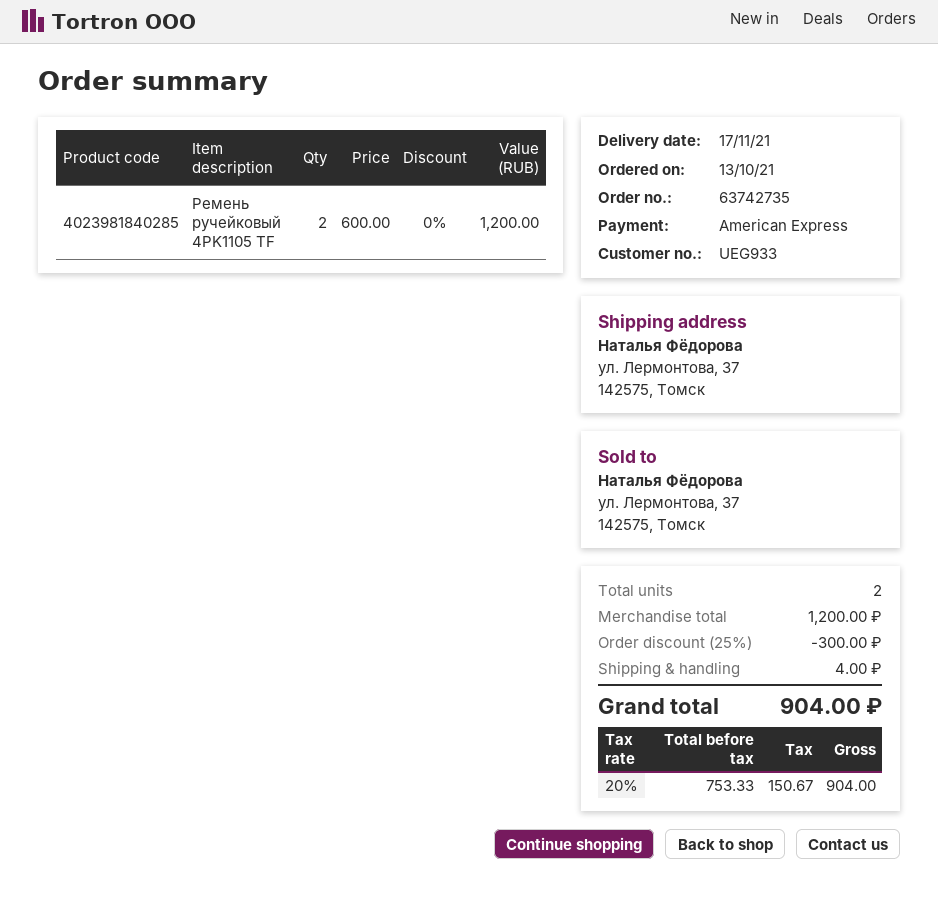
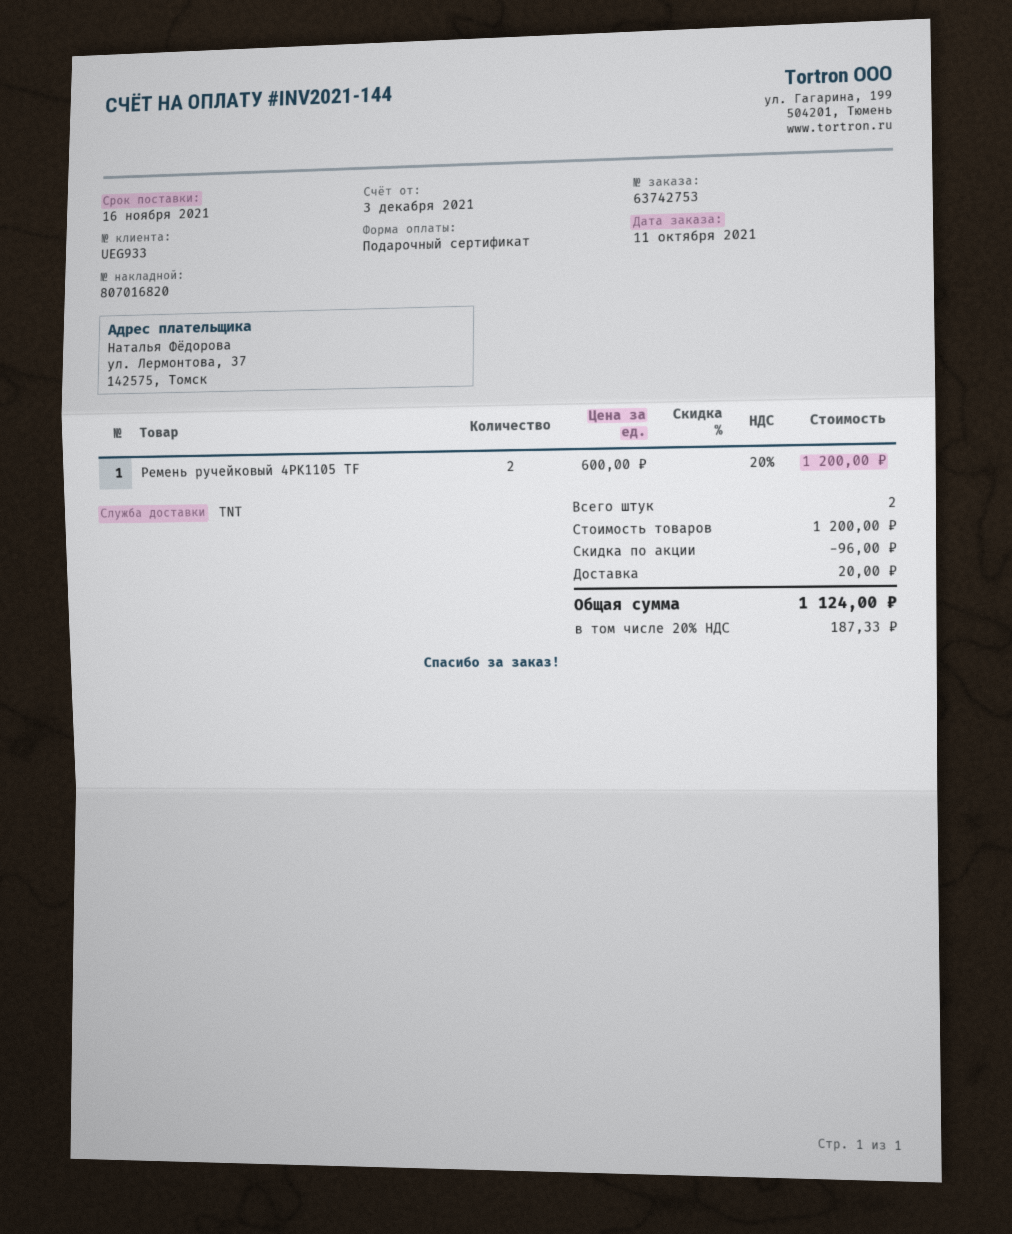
order number: 63742735 -> 63742753
order date: 2021-10-13 -> 2021-10-11
delivery date: 2021-11-17 -> 2021-11-16
payment method: American Express -> gift card
discount: 300.00 -> 96.00
shipping: 4.00 -> 20.00
tax: 20% = 150.67 -> 20% = 187.33
total: 904.00 -> 1124.00

